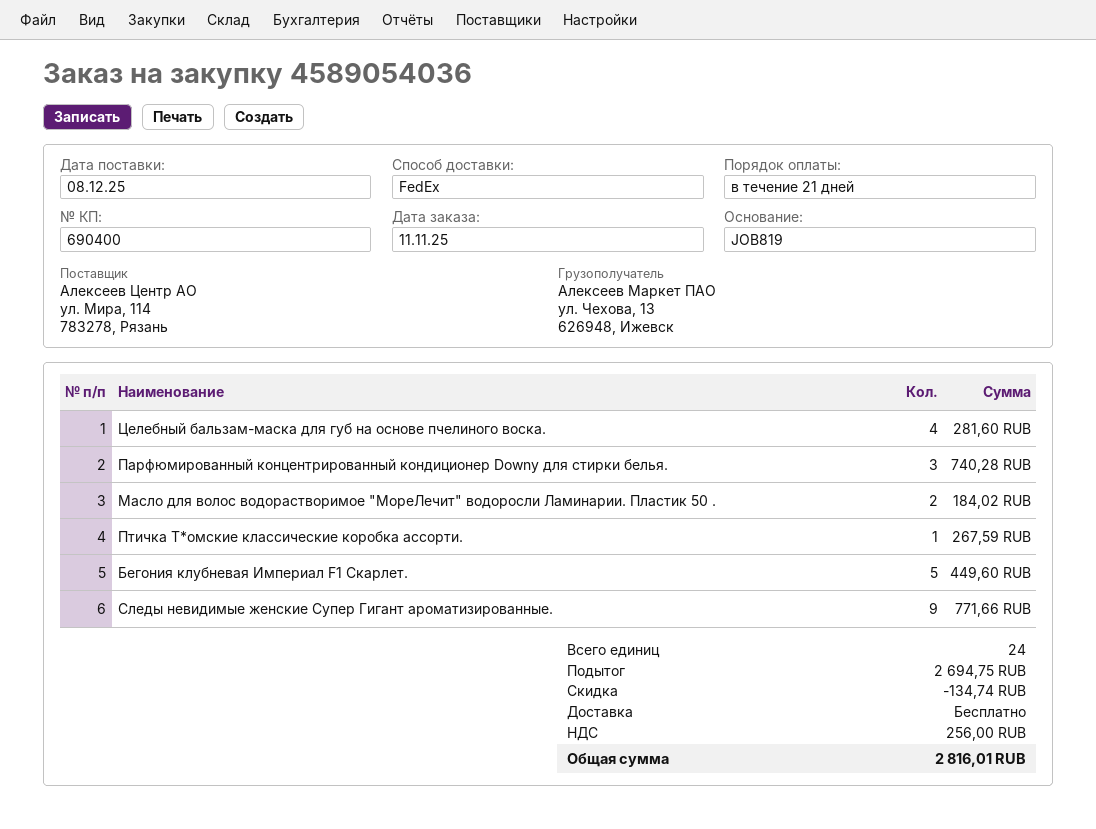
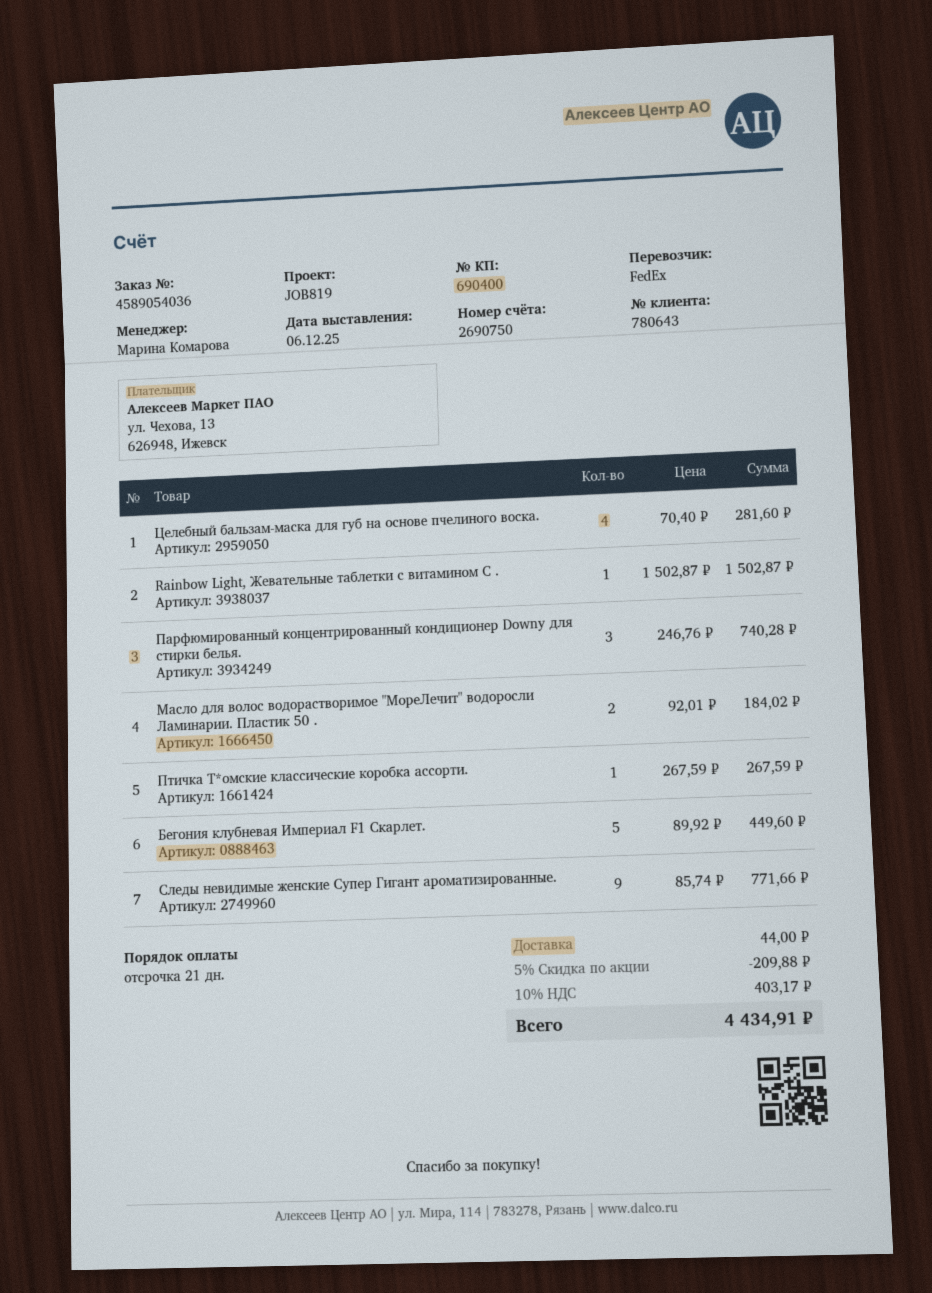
Rainbow Light, Жевательные таблетки с витамином C .: none -> 1 for 1502.87
discount: 134.74 -> 209.88
shipping: 0.00 -> 44.00
tax: 256.00 -> 403.17
total: 2816.01 -> 4434.91

